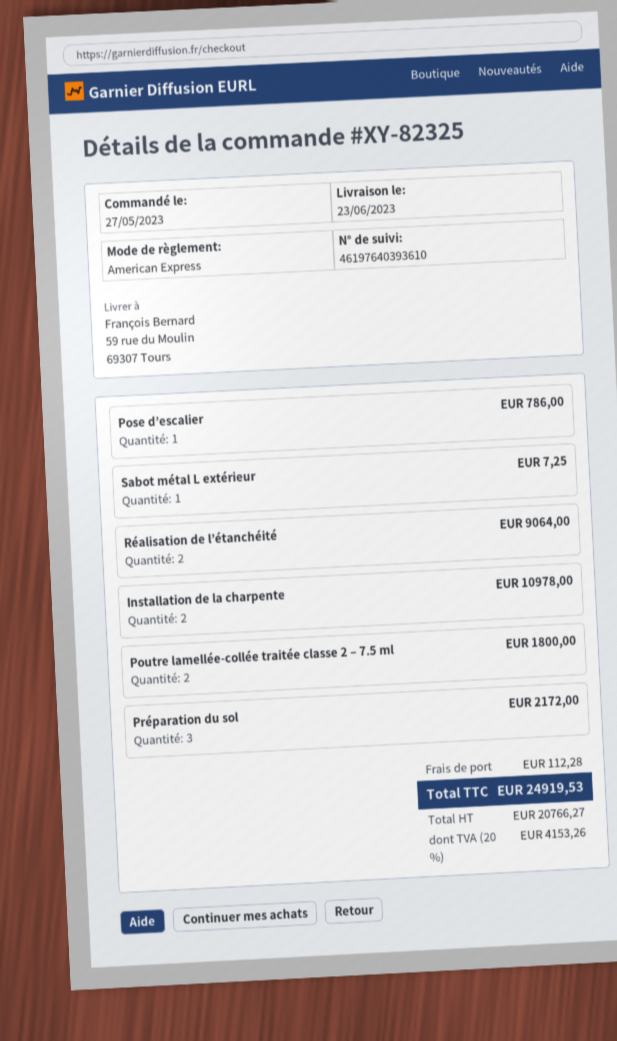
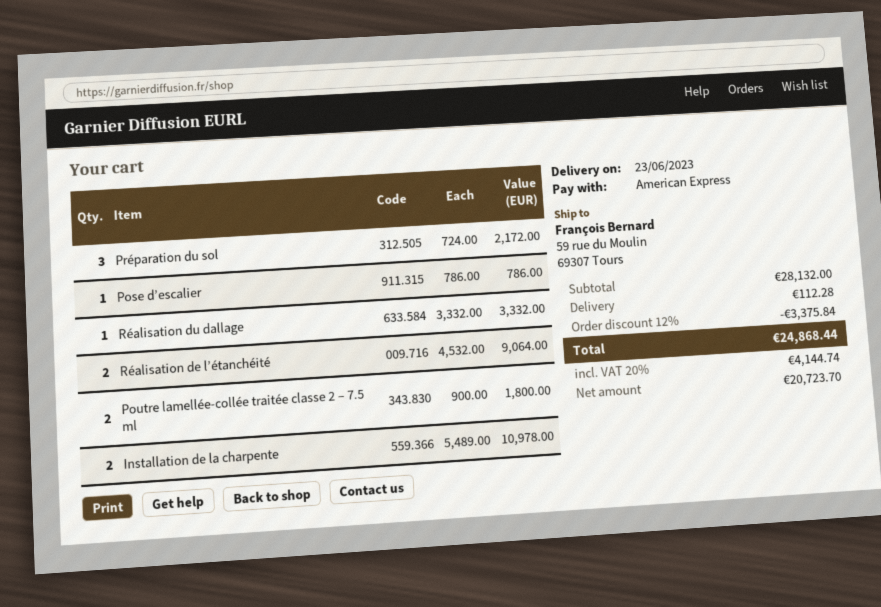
Sabot métal L extérieur: 1 for 7.25 -> none
Réalisation du dallage: none -> 1 for 3332.00
discount: none -> 12% = 3375.84
net: 20766.27 -> 20723.70
tax: 20% = 4153.26 -> 20% = 4144.74
total: 24919.53 -> 24868.44

